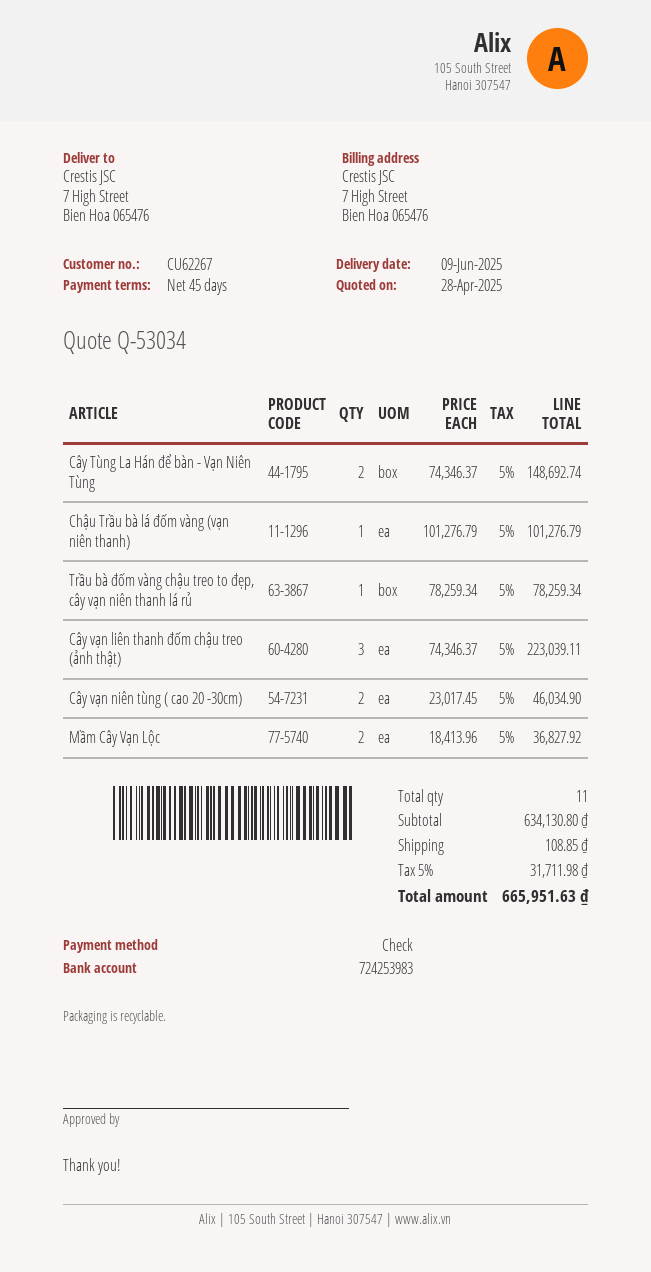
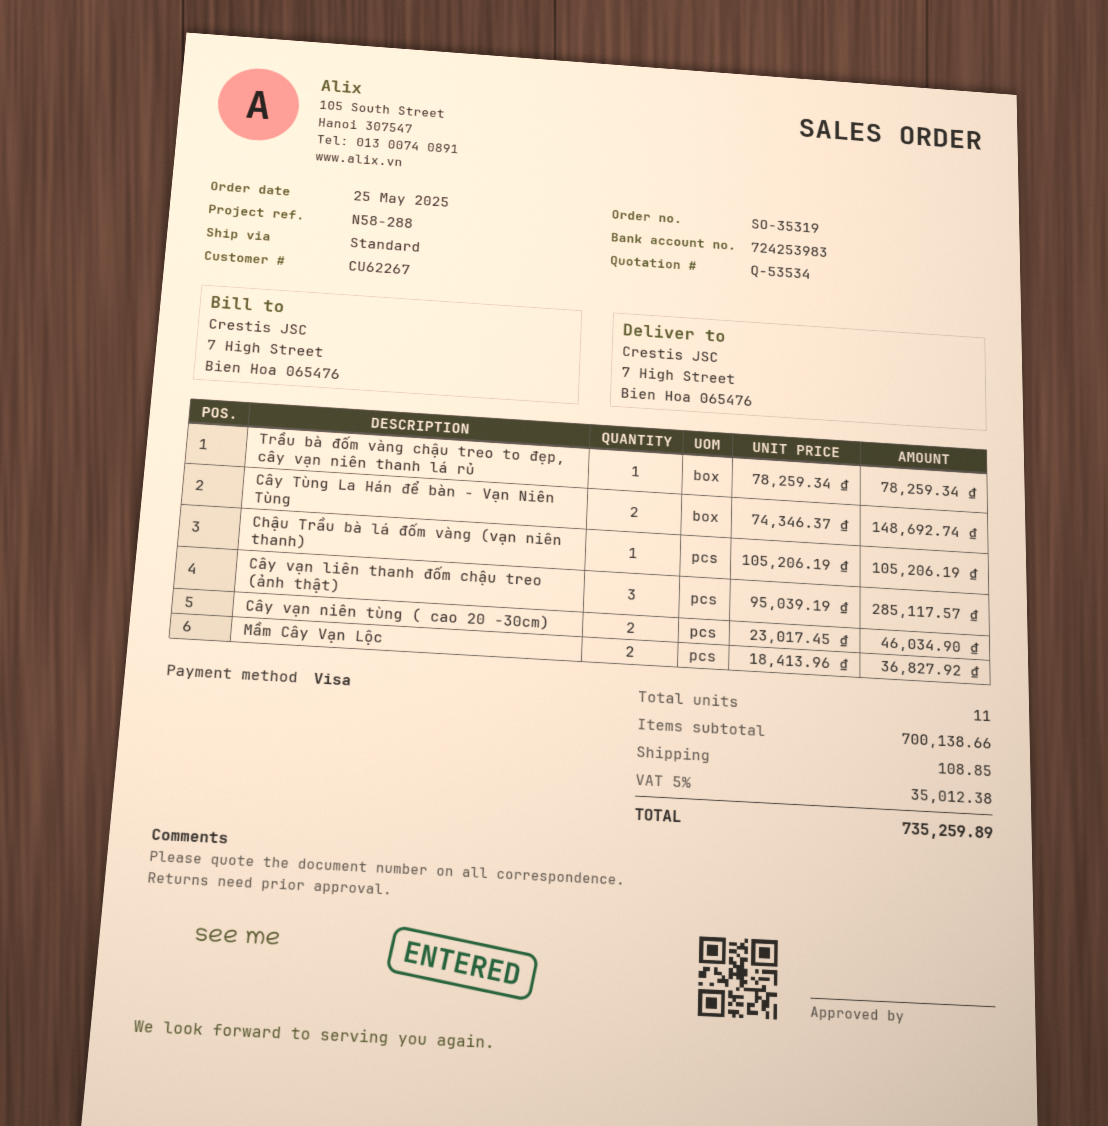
quote number: Q-53034 -> Q-53534
payment method: cheque -> Visa
Chậu Trầu bà lá đốm vàng (vạn niên thanh): 1 x 101276.79 = 101276.79 -> 1 x 105206.19 = 105206.19
Cây vạn liên thanh đốm chậu treo (ảnh thật): 3 x 74346.37 = 223039.11 -> 3 x 95039.19 = 285117.57
subtotal: 634130.80 -> 700138.66
tax: 5% = 31711.98 -> 5% = 35012.38
total: 665951.63 -> 735259.89

